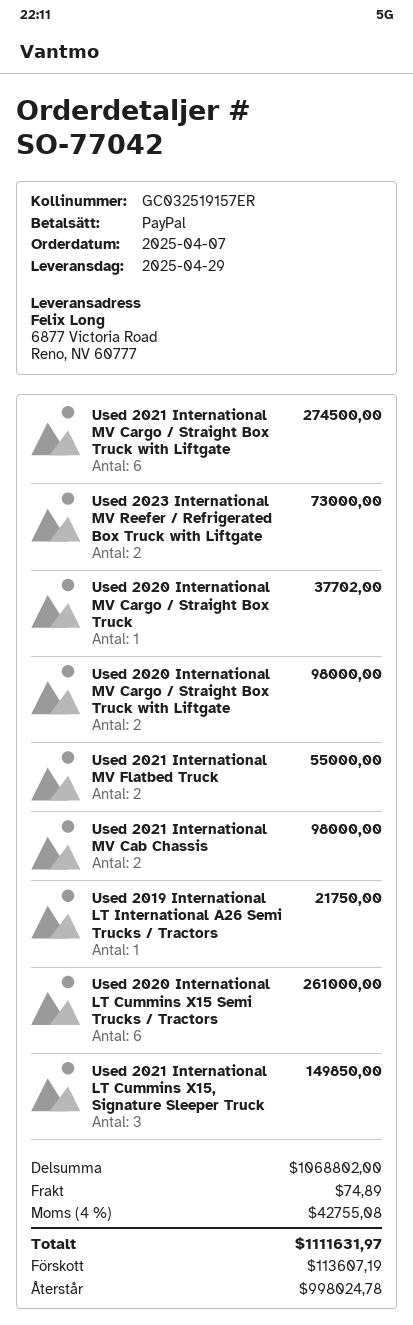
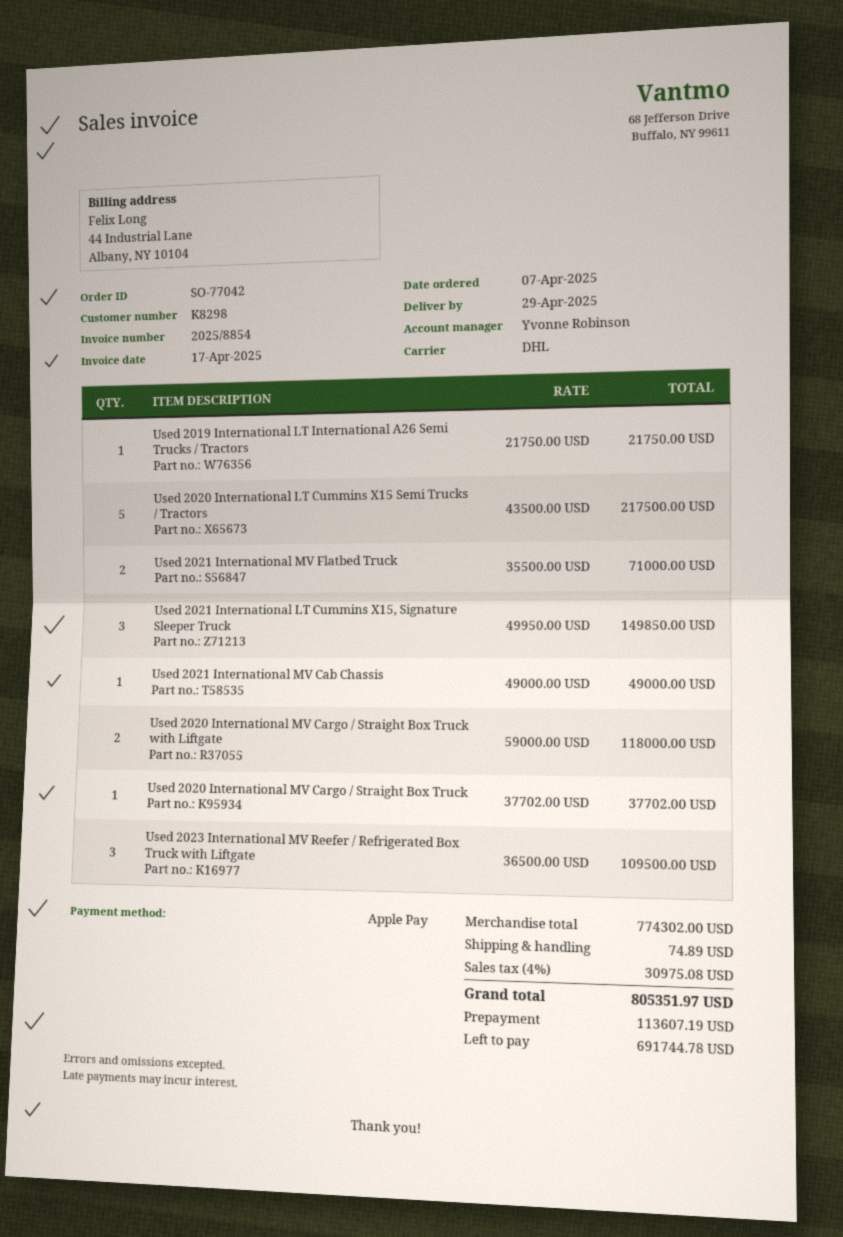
payment method: PayPal -> Apple Pay
Used 2021 International MV Cargo / Straight Box Truck with Liftgate: 6 for 274500.00 -> none
Used 2023 International MV Reefer / Refrigerated Box Truck with Liftgate: 2 for 73000.00 -> 3 for 109500.00
Used 2020 International MV Cargo / Straight Box Truck with Liftgate: 2 for 98000.00 -> 2 for 118000.00
Used 2021 International MV Flatbed Truck: 2 for 55000.00 -> 2 for 71000.00
Used 2021 International MV Cab Chassis: 2 for 98000.00 -> 1 for 49000.00
Used 2020 International LT Cummins X15 Semi Trucks / Tractors: 6 for 261000.00 -> 5 for 217500.00
subtotal: 1068802.00 -> 774302.00
tax: 4% = 42755.08 -> 4% = 30975.08
total: 1111631.97 -> 805351.97
balance: 998024.78 -> 691744.78

